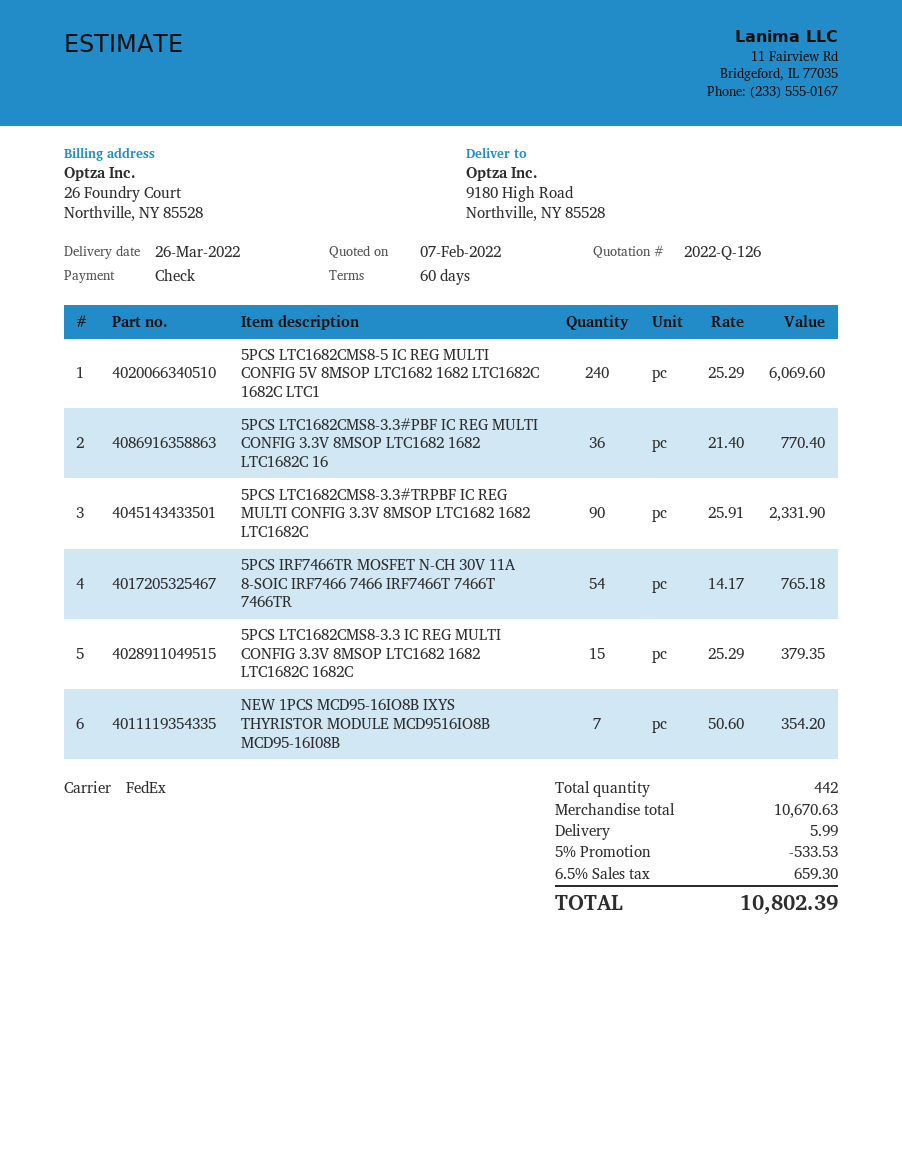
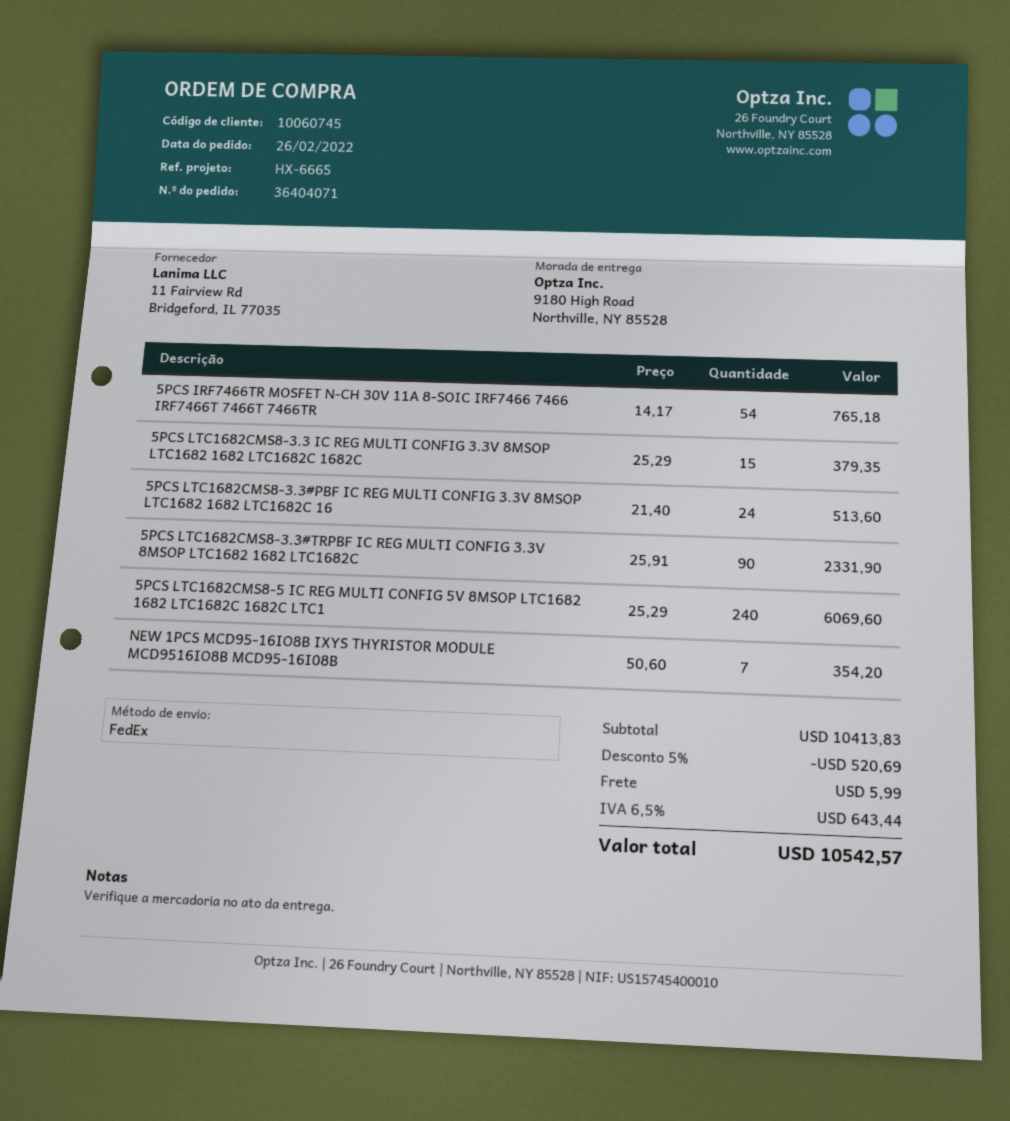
5PCS LTC1682CMS8-3.3#PBF IC REG MULTI CONFIG 3.3V 8MSOP LTC1682 1682 LTC1682C 16: 36 x 21.40 = 770.40 -> 24 x 21.40 = 513.60
subtotal: 10670.63 -> 10413.83
discount: 5% = 533.53 -> 5% = 520.69
tax: 6.5% = 659.30 -> 6.5% = 643.44
total: 10802.39 -> 10542.57

